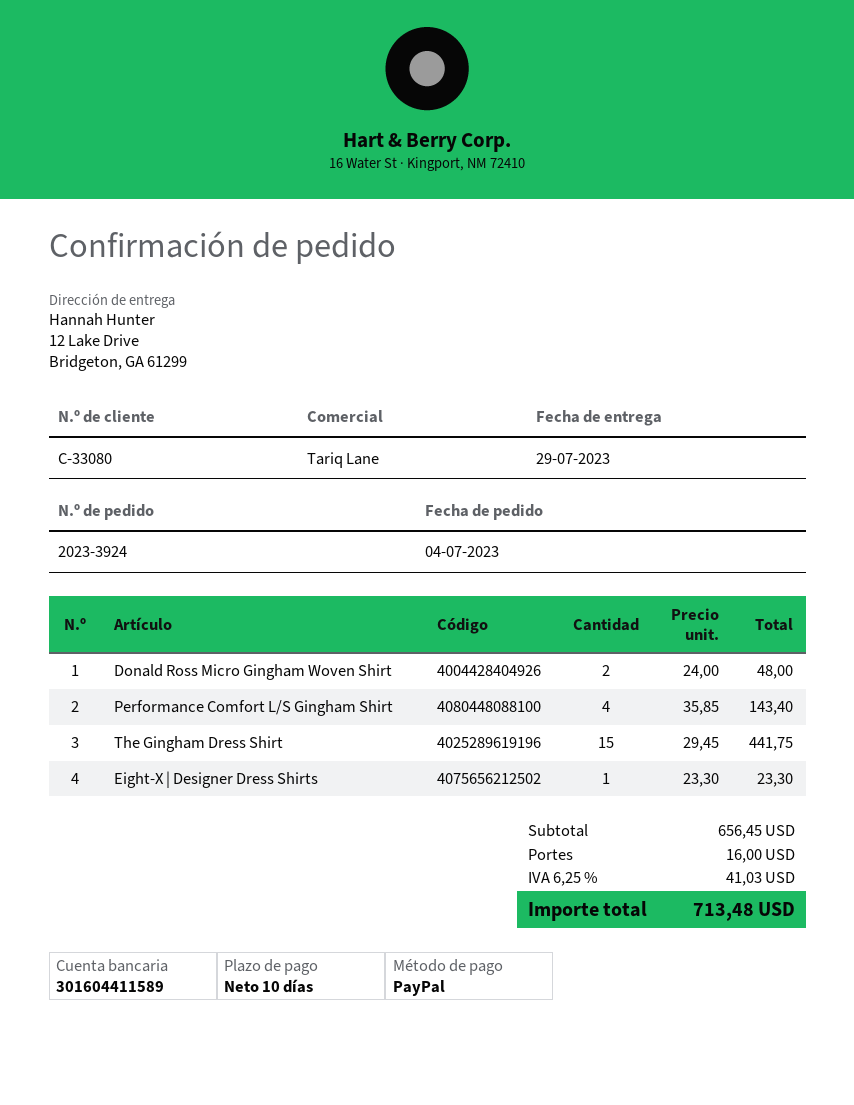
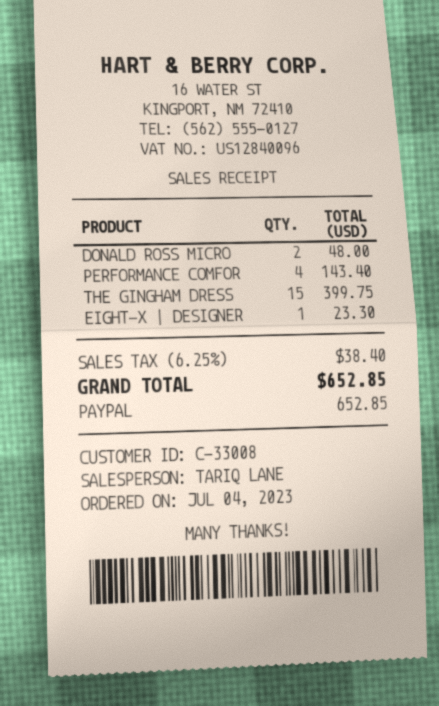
customer number: C-33080 -> C-33008
The Gingham Dress Shirt: 15 for 441.75 -> 15 for 399.75
shipping: 16.00 -> none
tax: 6.25% = 41.03 -> 6.25% = 38.40
total: 713.48 -> 652.85

